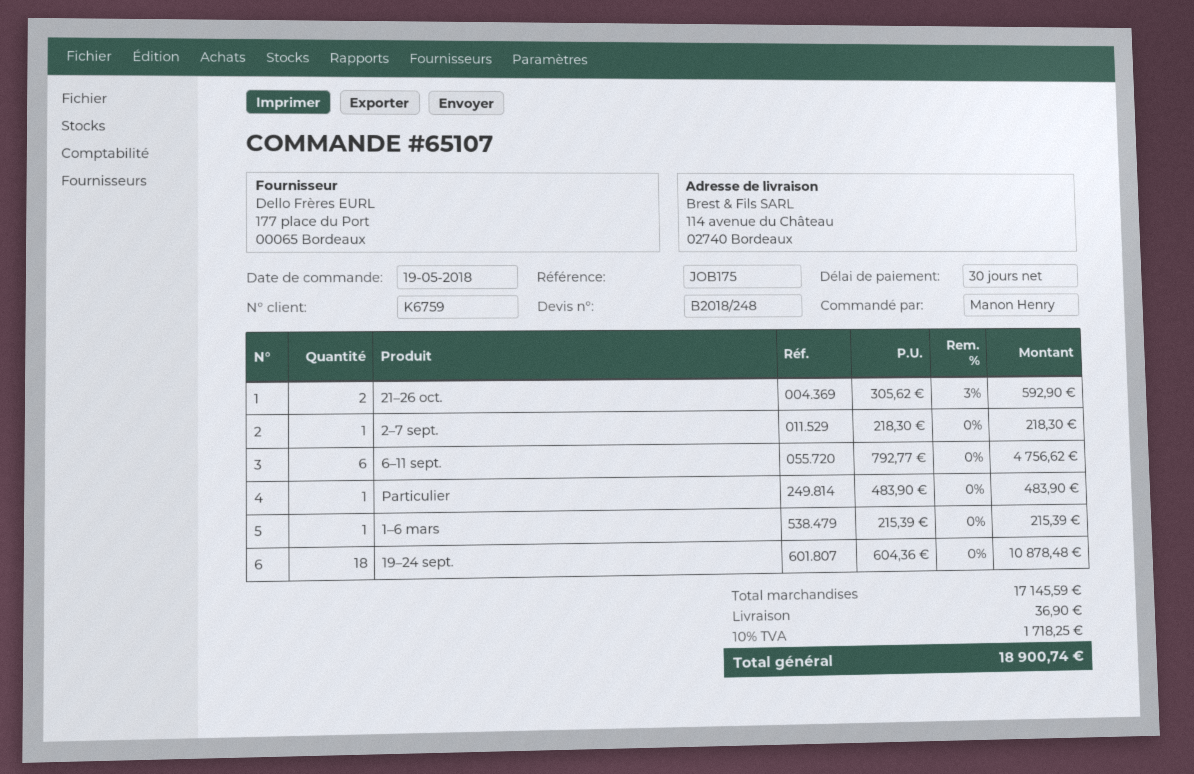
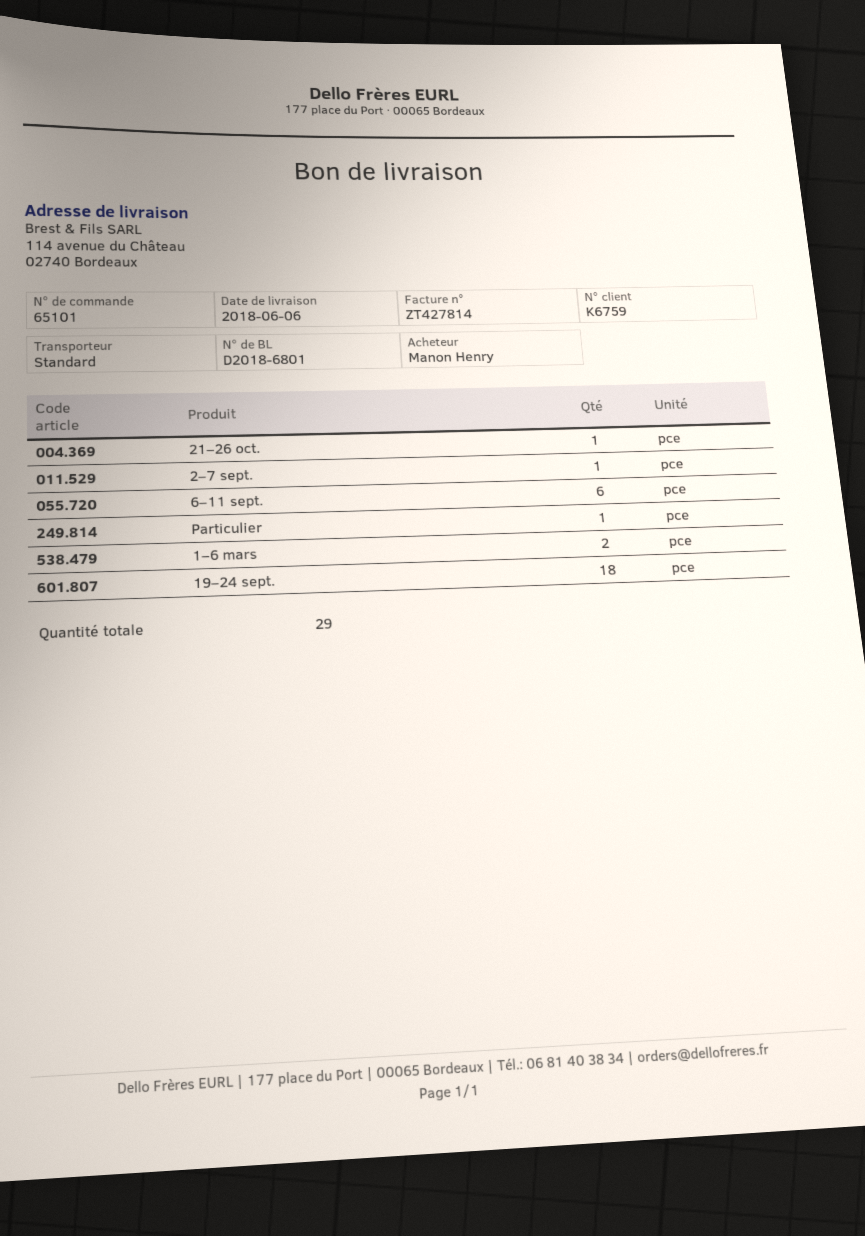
order number: 65107 -> 65101
21–26 oct.: 2 -> 1
1–6 mars: 1 -> 2

